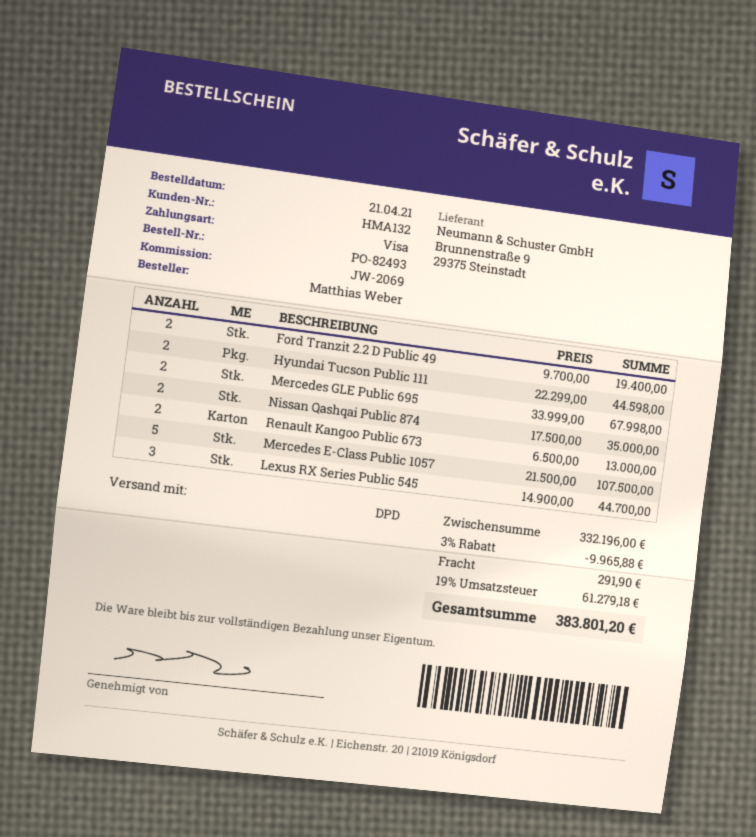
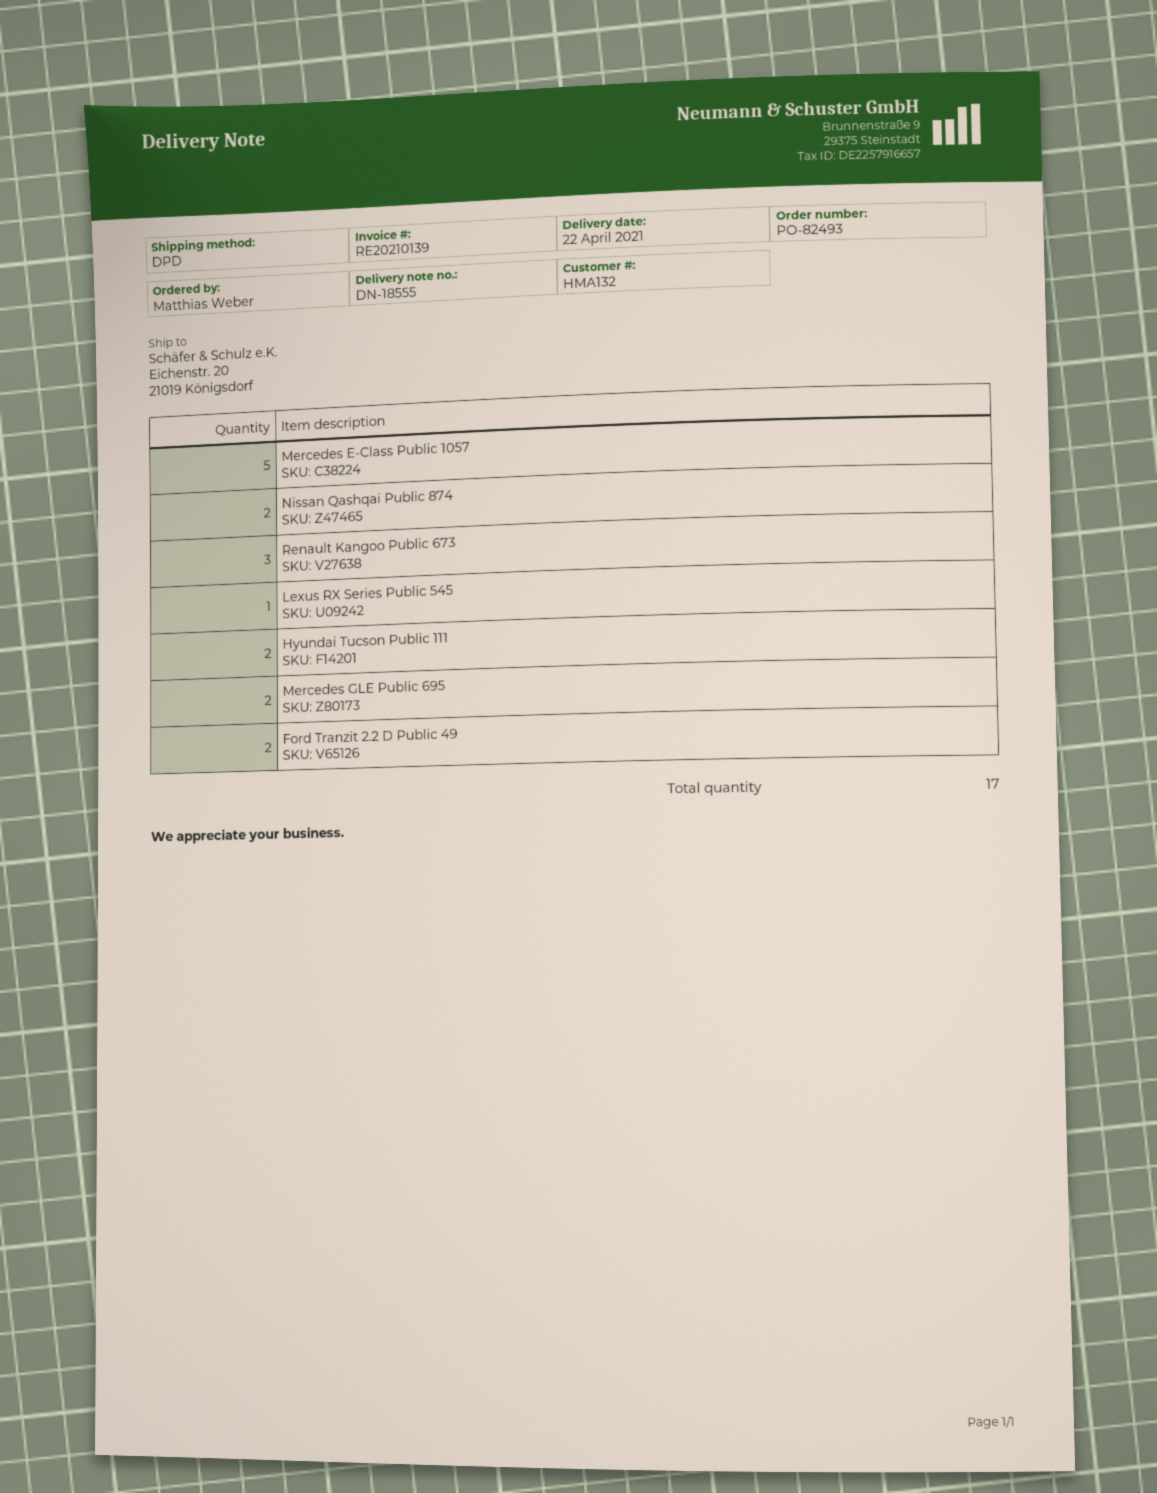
Renault Kangoo Public 673: 2 -> 3
Lexus RX Series Public 545: 3 -> 1

